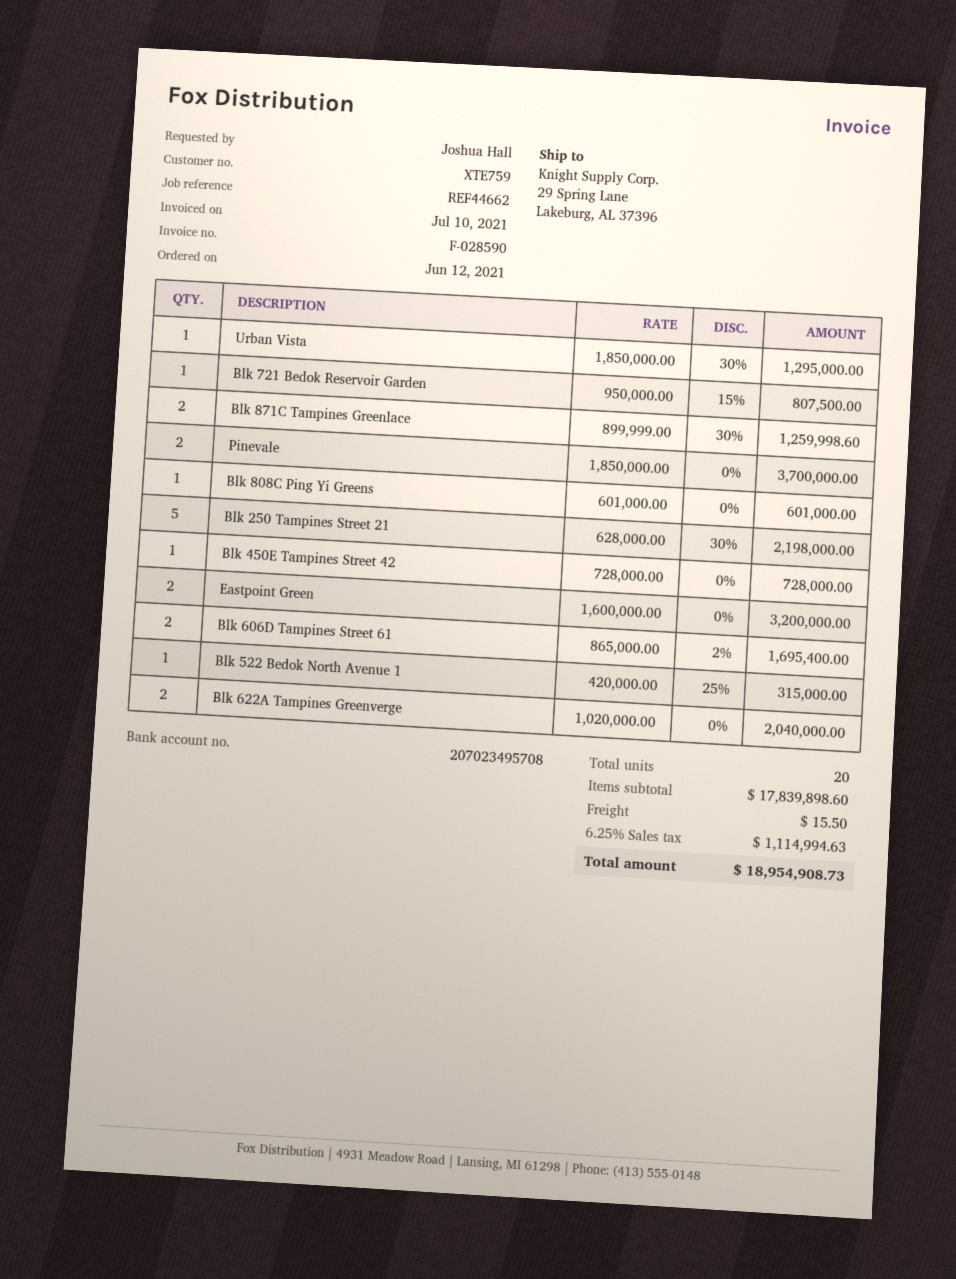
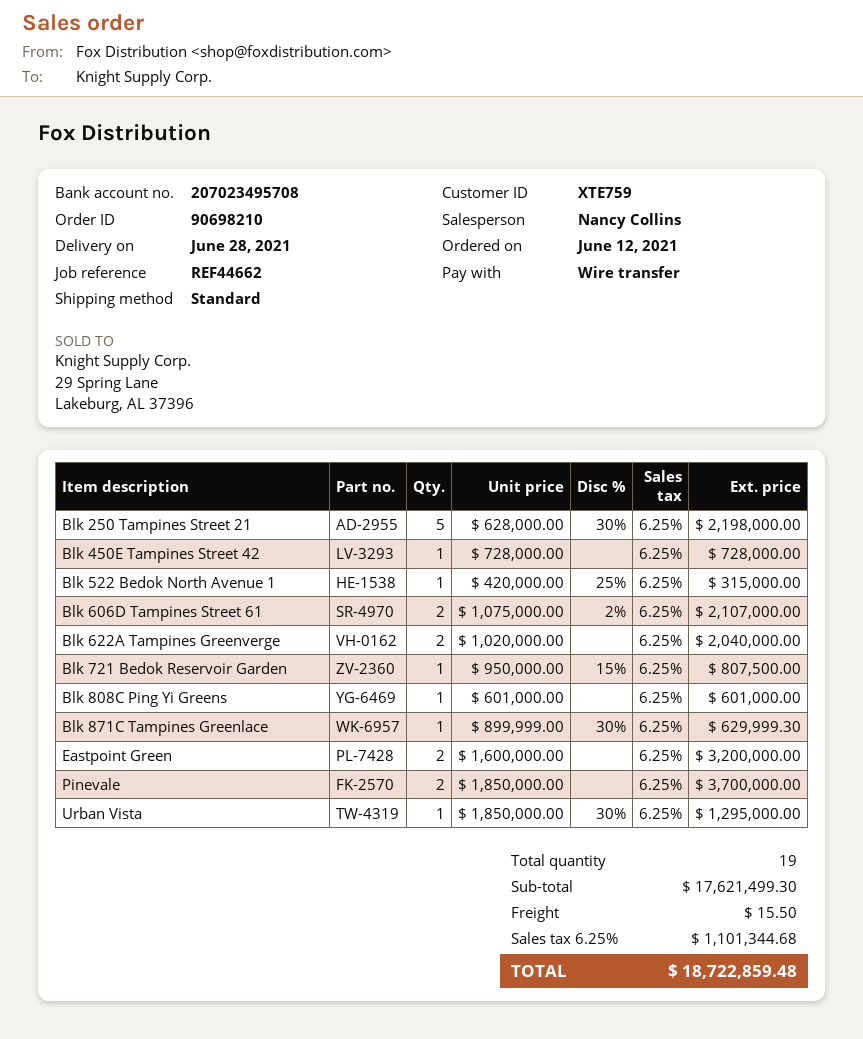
Blk 871C Tampines Greenlace: 2 x 899999.00 - 30% = 1259998.60 -> 1 x 899999.00 - 30% = 629999.30
Blk 606D Tampines Street 61: 2 x 865000.00 - 2% = 1695400.00 -> 2 x 1075000.00 - 2% = 2107000.00
total quantity: 20 -> 19
subtotal: 17839898.60 -> 17621499.30
tax: 6.25% = 1114994.63 -> 6.25% = 1101344.68
total: 18954908.73 -> 18722859.48

